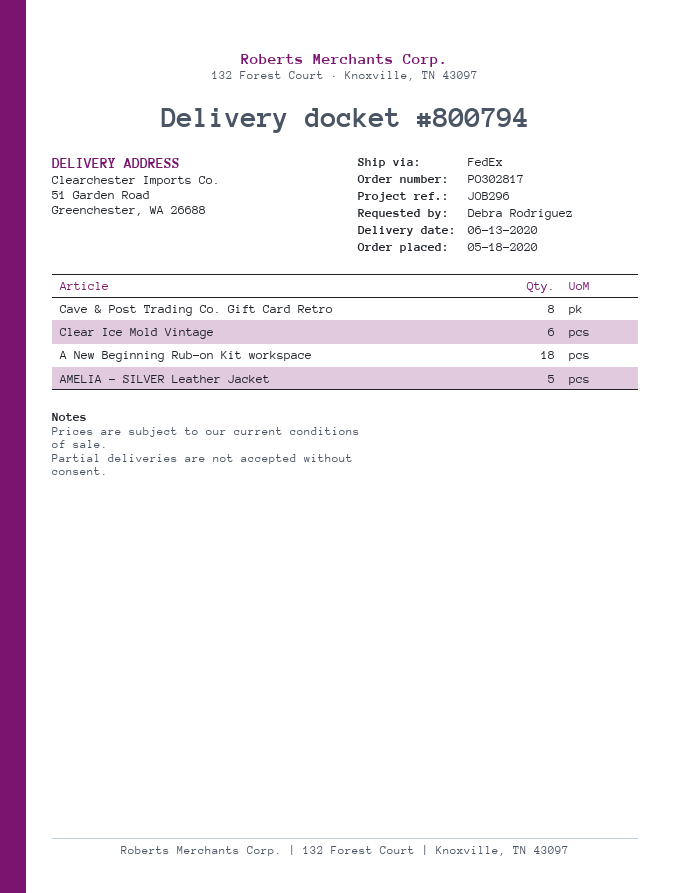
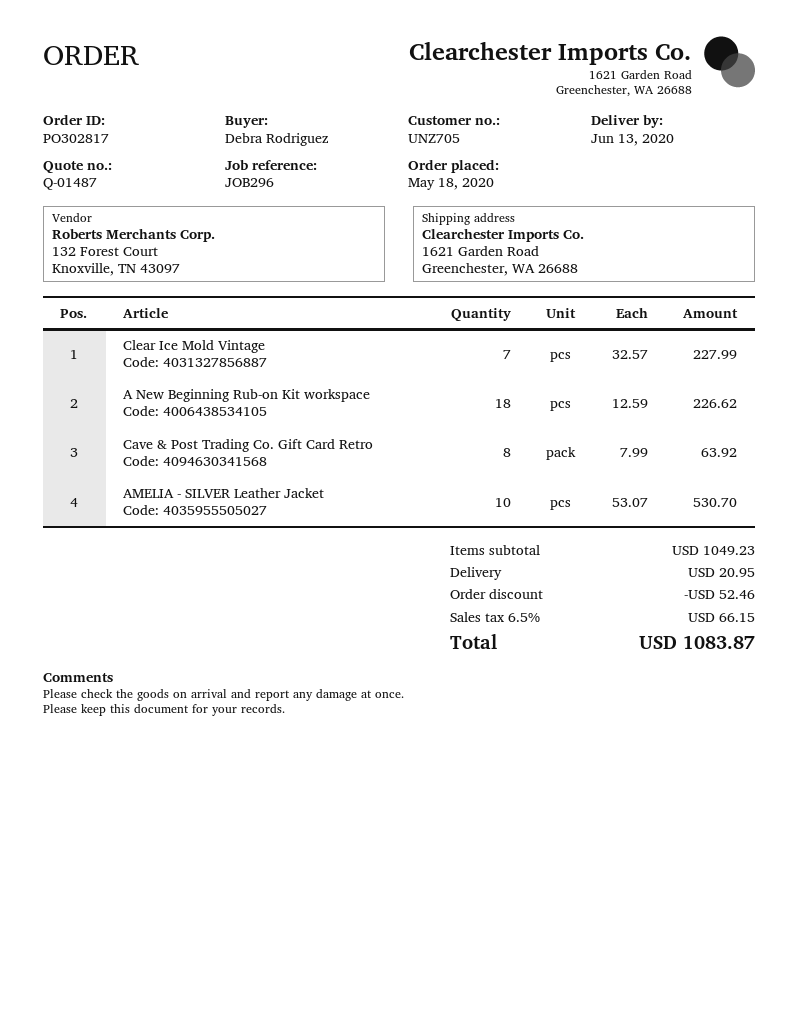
ship to: 51 Garden Road, Greenchester, WA 26688 -> 1621 Garden Road, Greenchester, WA 26688
Clear Ice Mold Vintage: 6 -> 7
AMELIA - SILVER Leather Jacket: 5 -> 10

